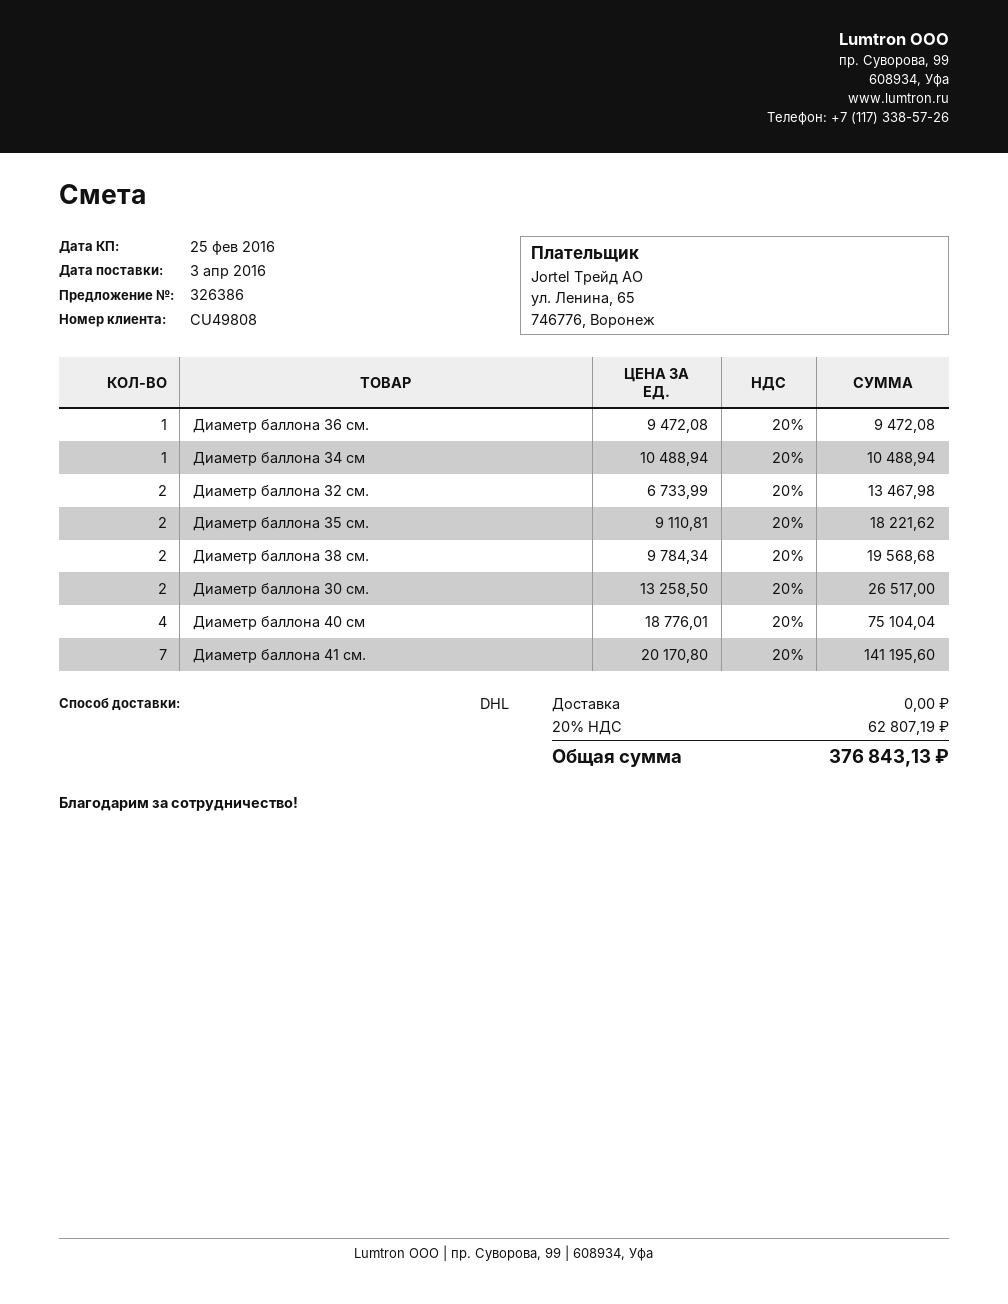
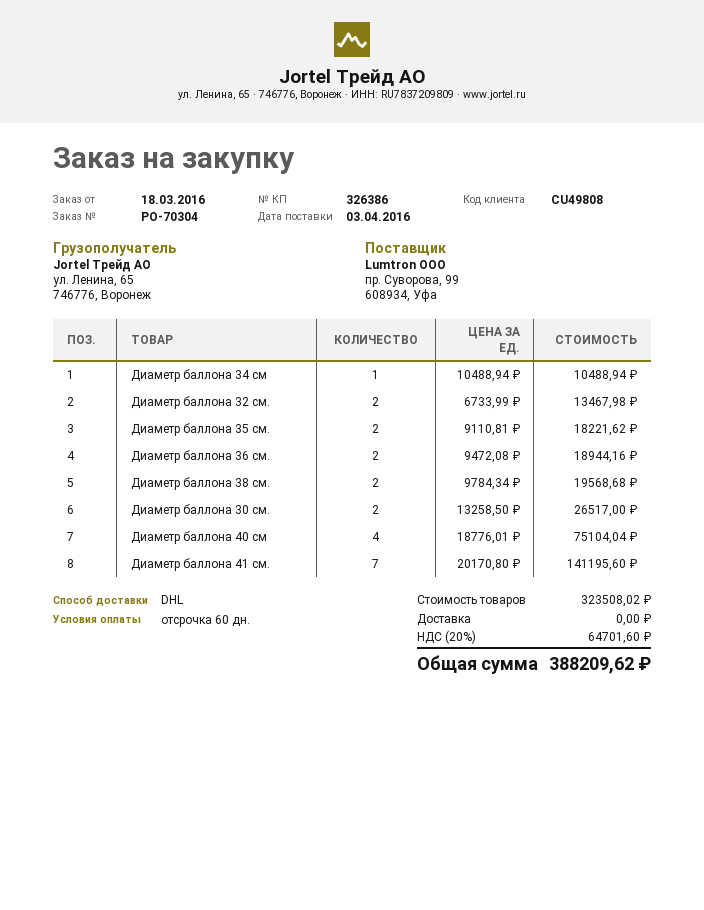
Диаметр баллона 36 см.: 1 x 9472.08 = 9472.08 -> 2 x 9472.08 = 18944.16
tax: 20% = 62807.19 -> 20% = 64701.60
total: 376843.13 -> 388209.62

